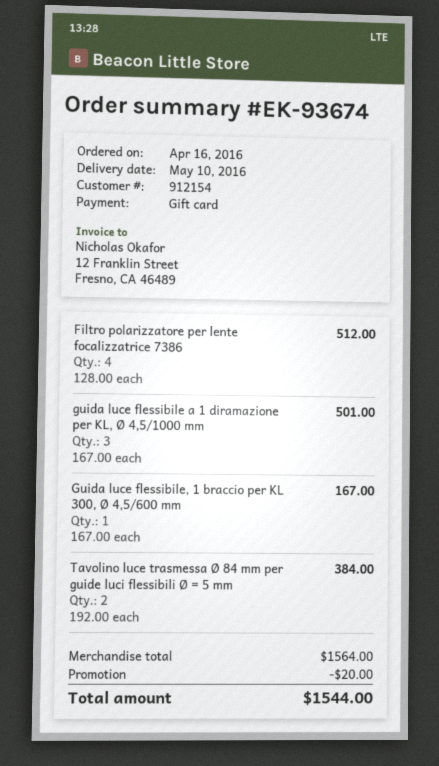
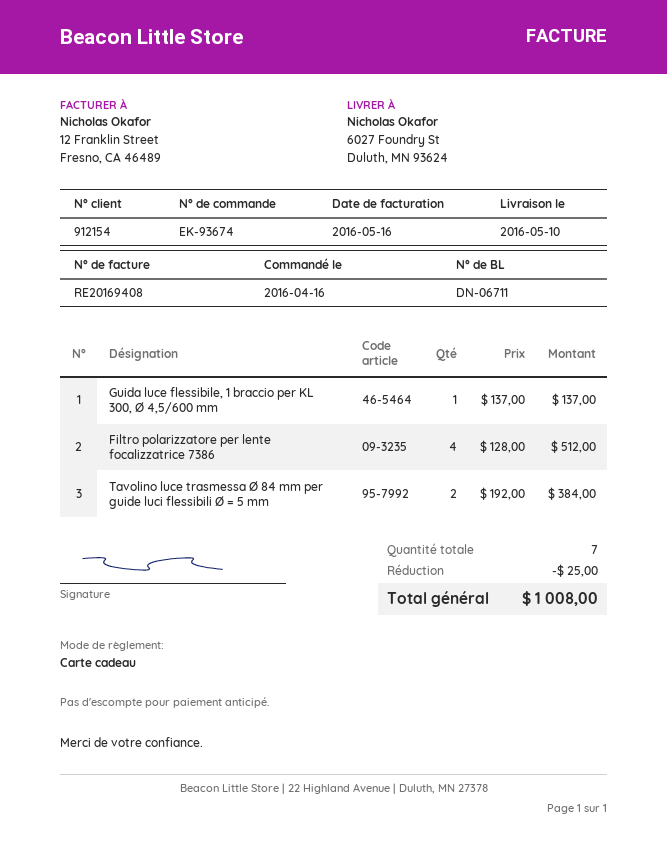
guida luce flessibile a 1 diramazione per KL, Ø 4,5/1000 mm: 3 x 167.00 = 501.00 -> none
Guida luce flessibile, 1 braccio per KL 300, Ø 4,5/600 mm: 1 x 167.00 = 167.00 -> 1 x 137.00 = 137.00
discount: 20.00 -> 25.00
total: 1544.00 -> 1008.00

